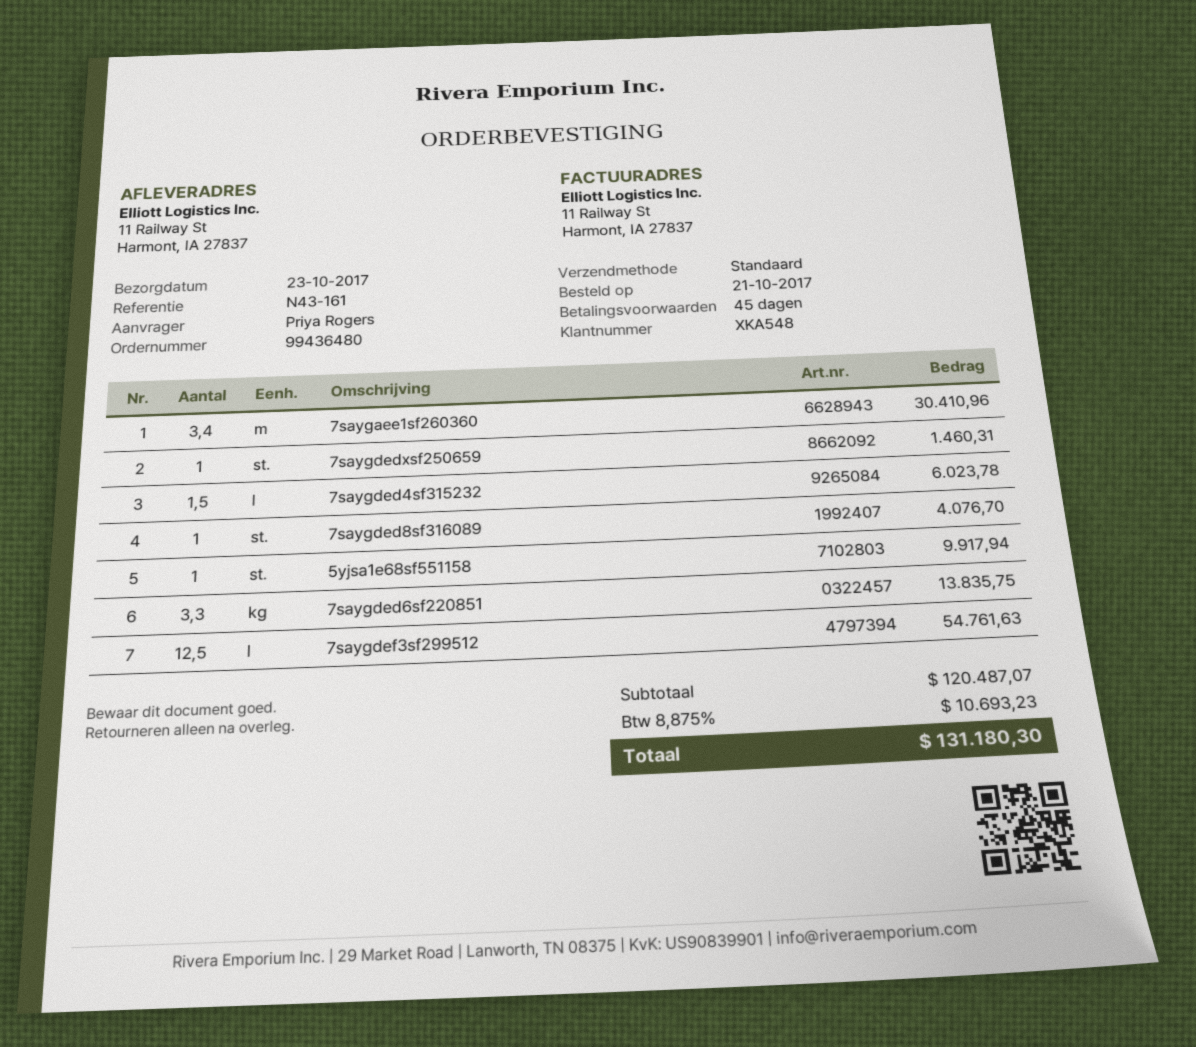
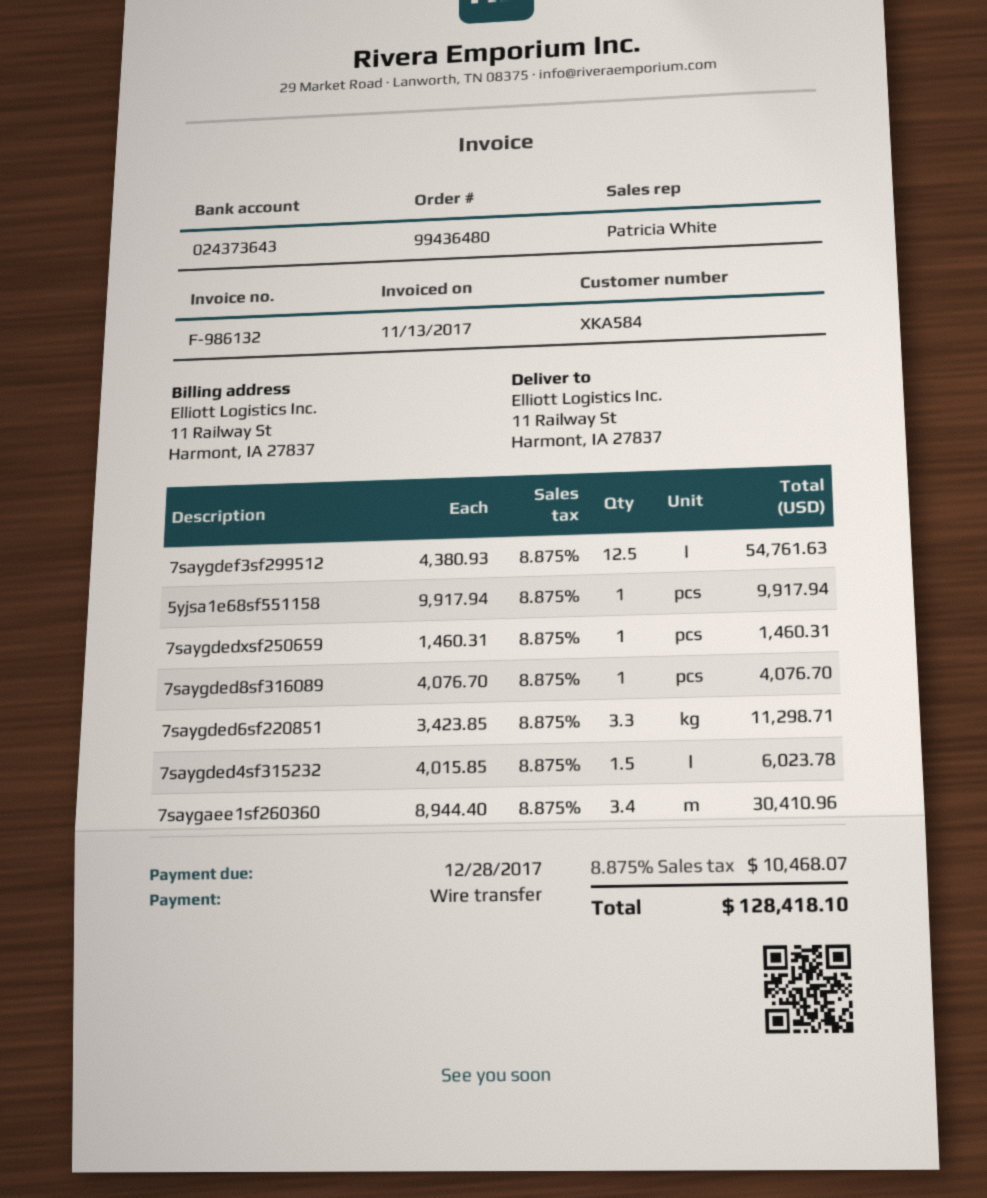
customer number: XKA548 -> XKA584
7saygded6sf220851: 3.3 for 13835.75 -> 3.3 for 11298.71
tax: 8.875% = 10693.23 -> 8.875% = 10468.07
total: 131180.30 -> 128418.10

